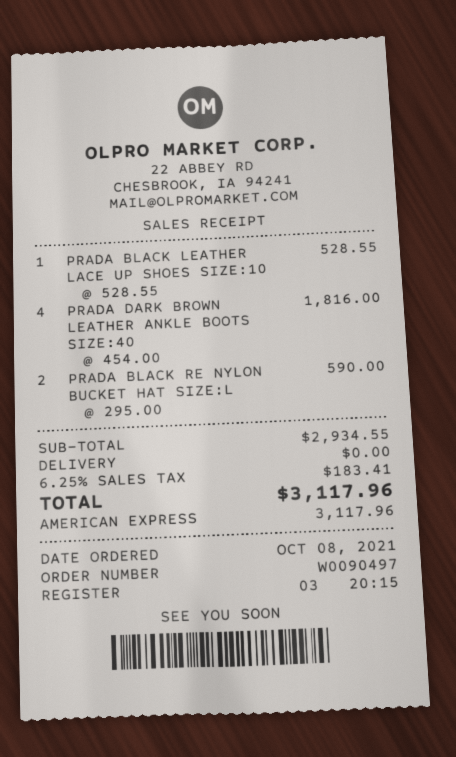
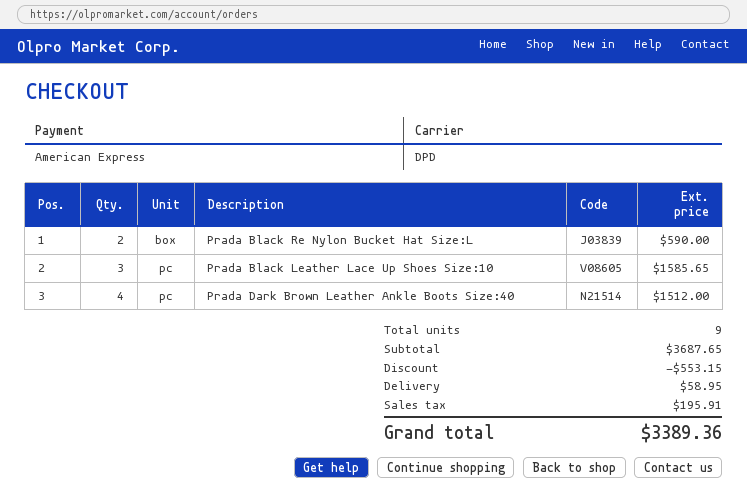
PRADA BLACK LEATHER LACE UP SHOES SIZE:10: 1 for 528.55 -> 3 for 1585.65
PRADA DARK BROWN LEATHER ANKLE BOOTS SIZE:40: 4 for 1816.00 -> 4 for 1512.00
subtotal: 2934.55 -> 3687.65
discount: none -> 553.15
shipping: 0.00 -> 58.95
tax: 183.41 -> 195.91
total: 3117.96 -> 3389.36

